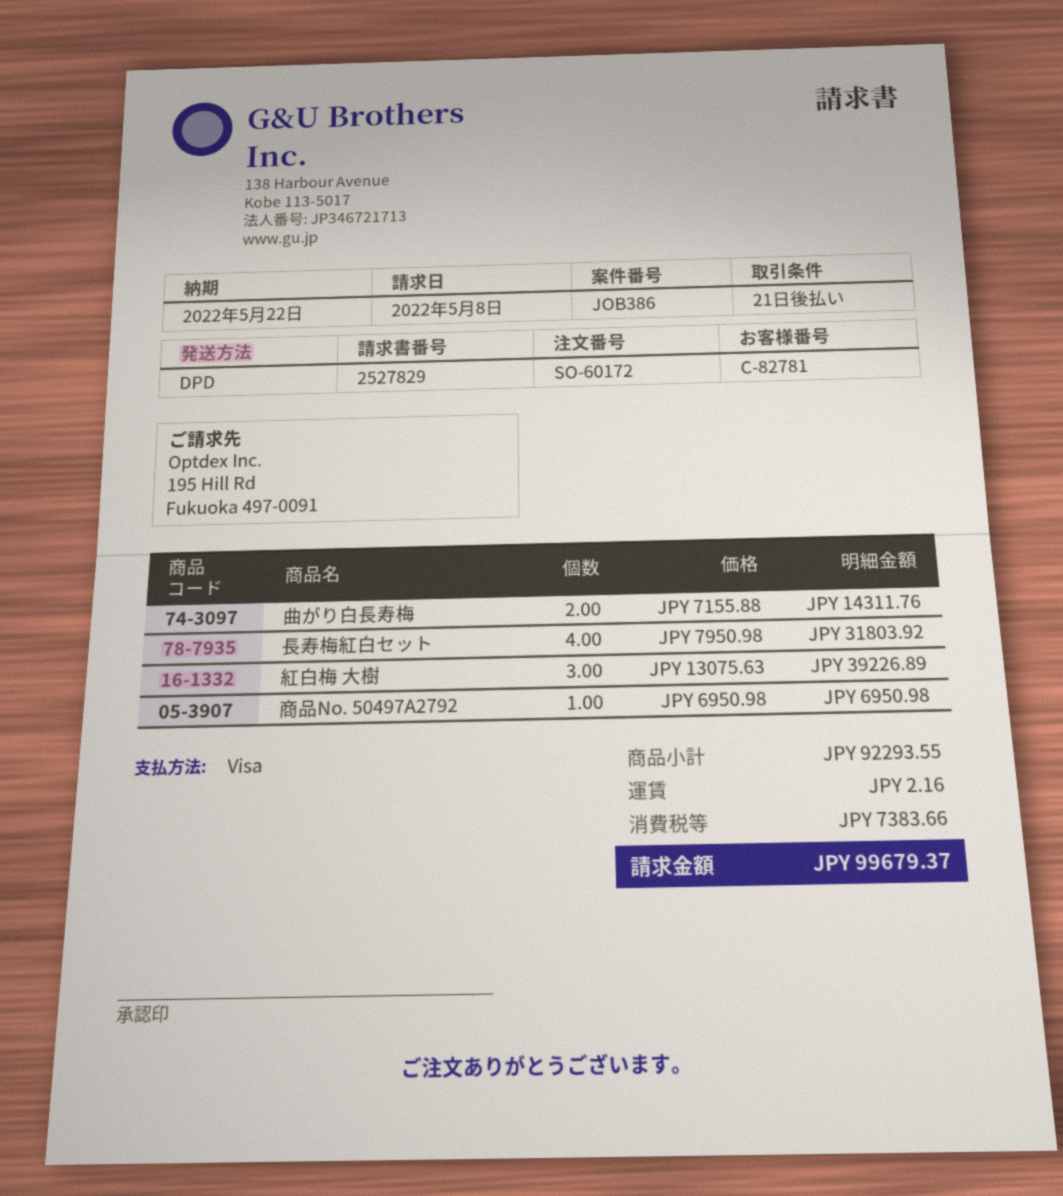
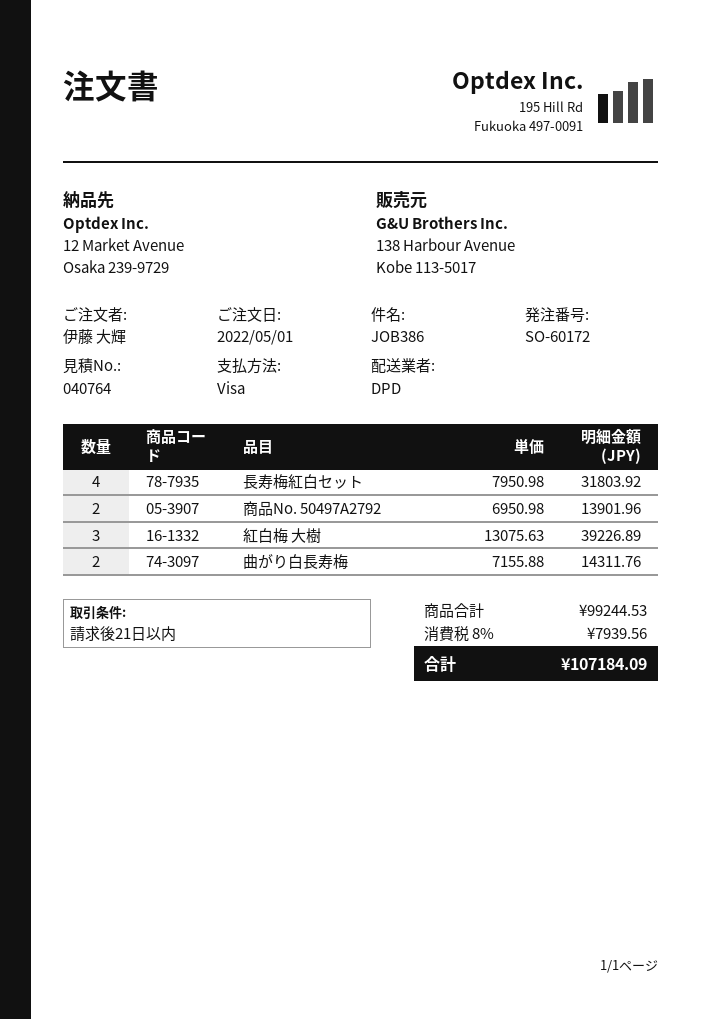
商品No. 50497A2792: 1 x 6950.98 = 6950.98 -> 2 x 6950.98 = 13901.96
subtotal: 92293.55 -> 99244.53
shipping: 2.16 -> none
tax: 7383.66 -> 7939.56
total: 99679.37 -> 107184.09

